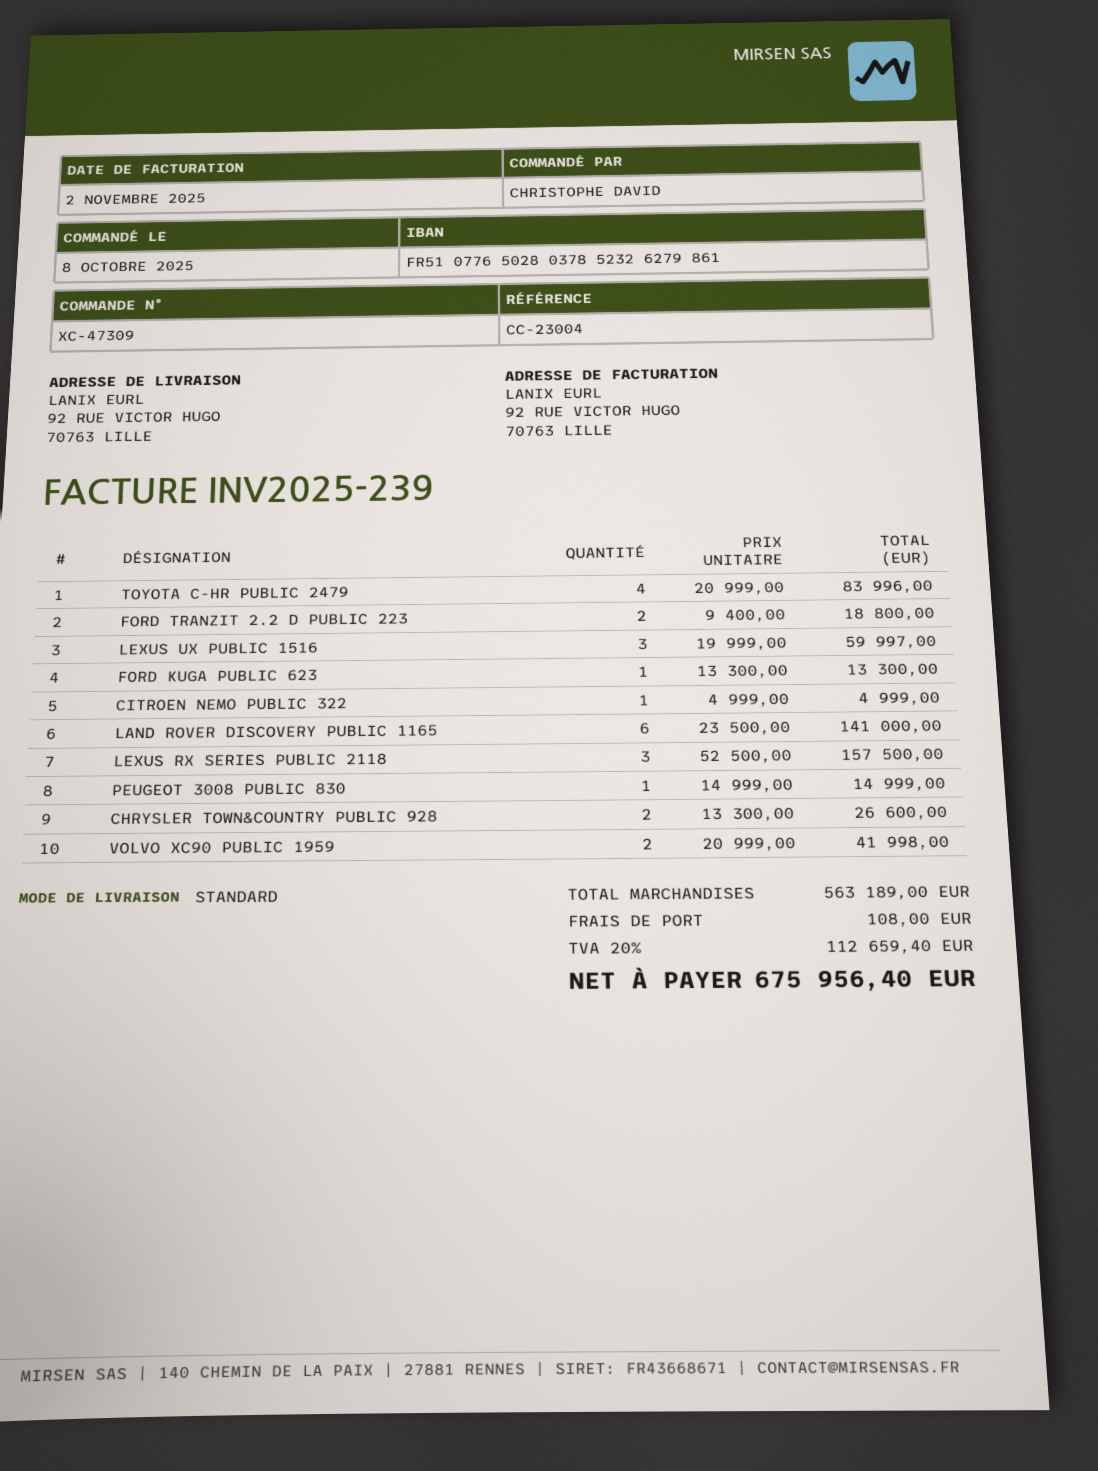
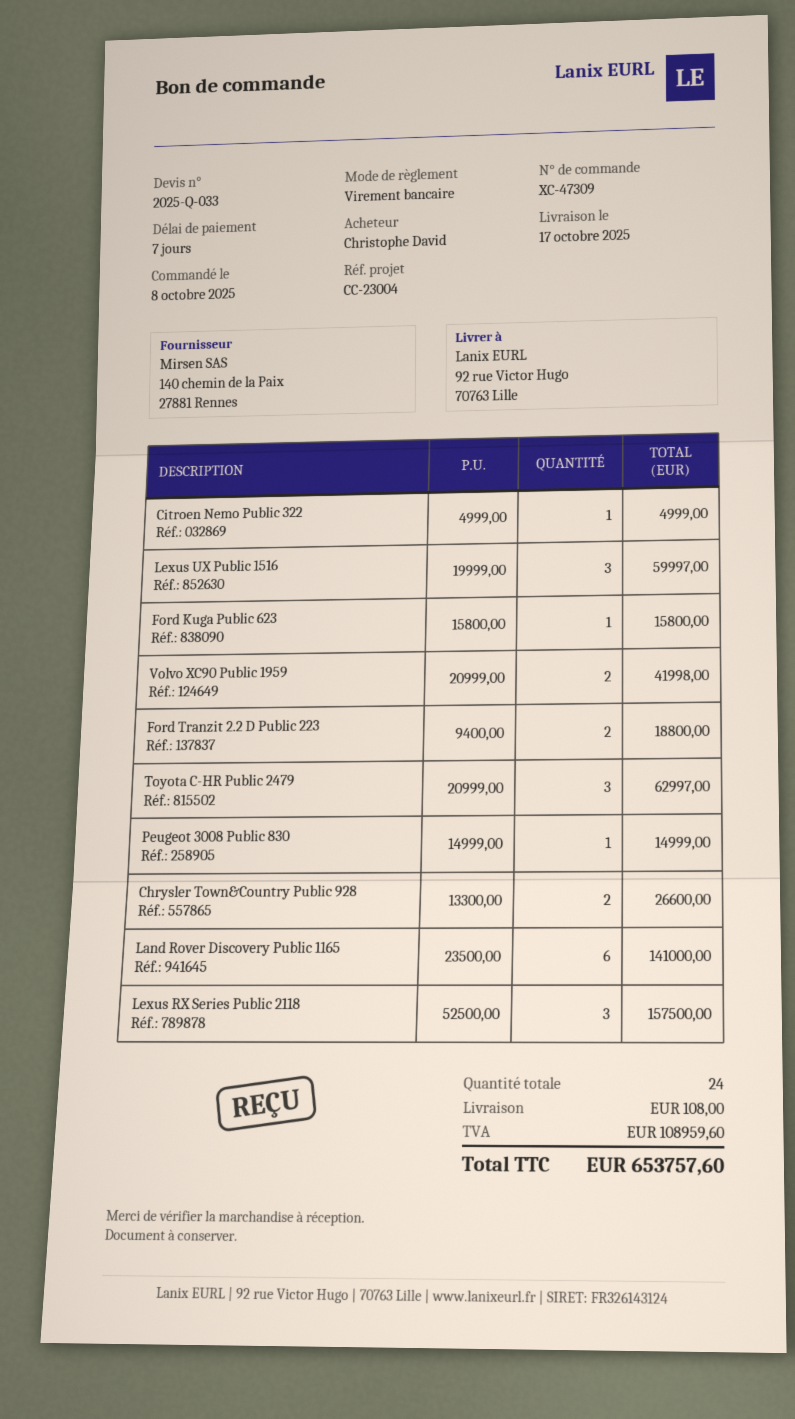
TOYOTA C-HR PUBLIC 2479: 4 x 20999.00 = 83996.00 -> 3 x 20999.00 = 62997.00
FORD KUGA PUBLIC 623: 1 x 13300.00 = 13300.00 -> 1 x 15800.00 = 15800.00
tax: 112659.40 -> 108959.60
total: 675956.40 -> 653757.60

